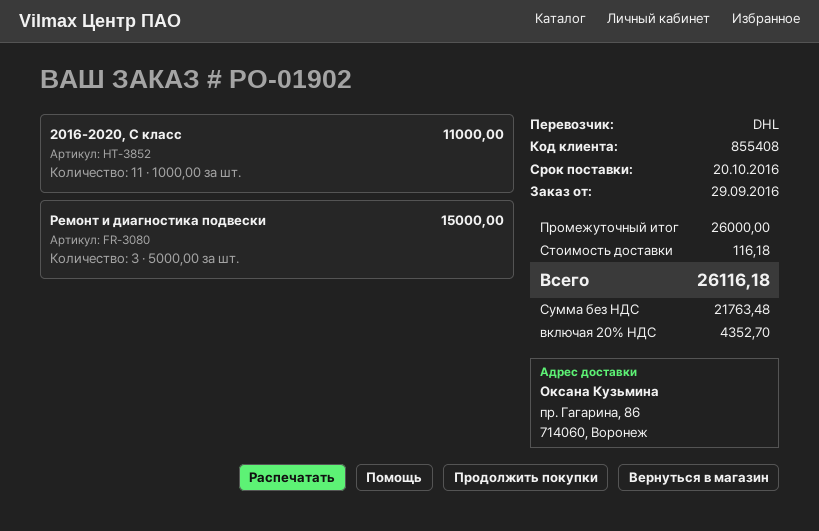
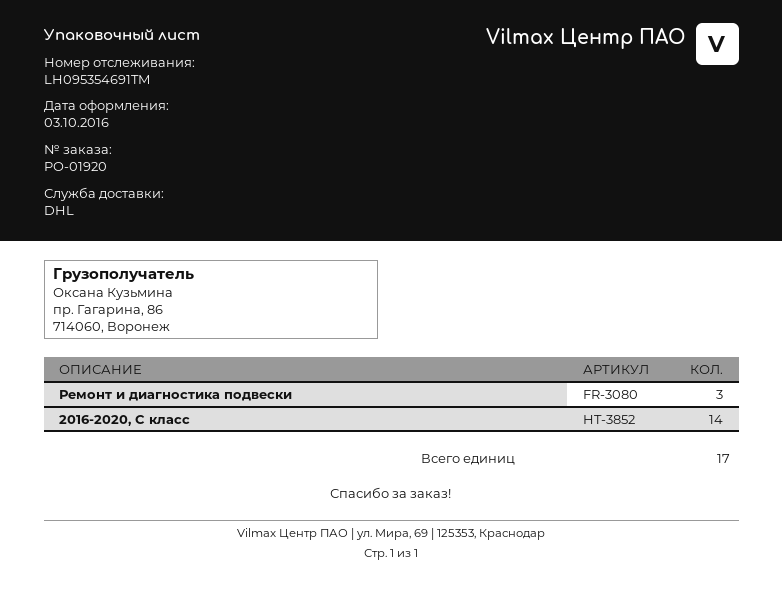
order number: PO-01902 -> PO-01920
order date: 2016-09-29 -> 2016-10-03
2016-2020, C класс: 11 -> 14

